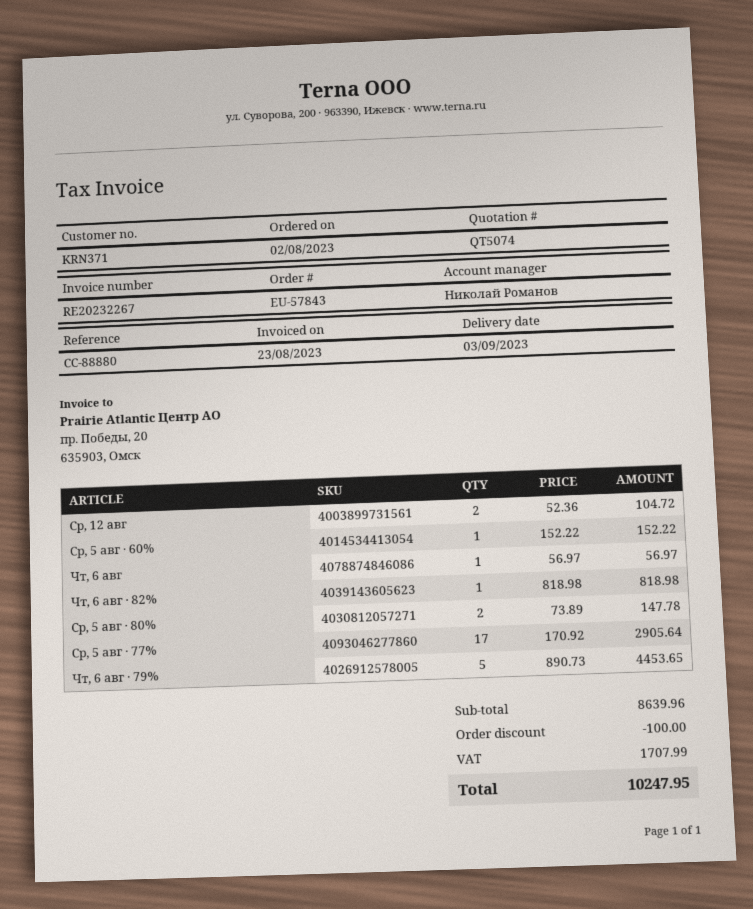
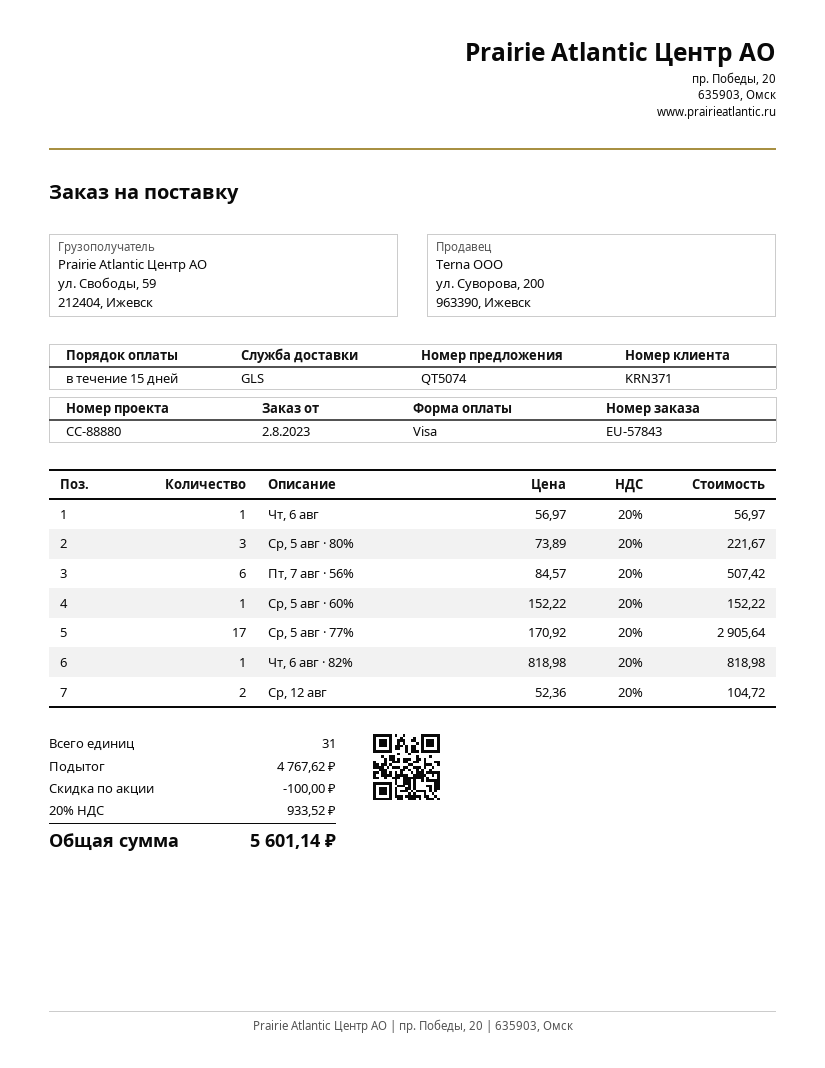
Ср, 5 авг · 80%: 2 x 73.89 = 147.78 -> 3 x 73.89 = 221.67
Чт, 6 авг · 79%: 5 x 890.73 = 4453.65 -> none
Пт, 7 авг · 56%: none -> 6 x 84.57 = 507.42
subtotal: 8639.96 -> 4767.62
tax: 1707.99 -> 933.52
total: 10247.95 -> 5601.14

